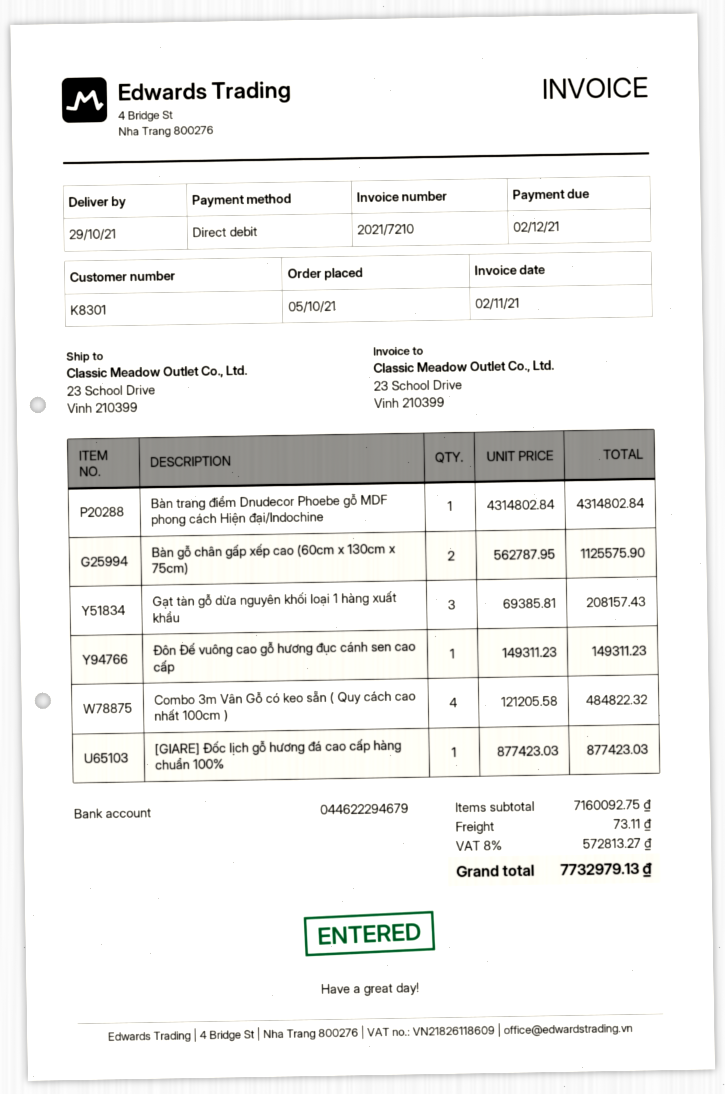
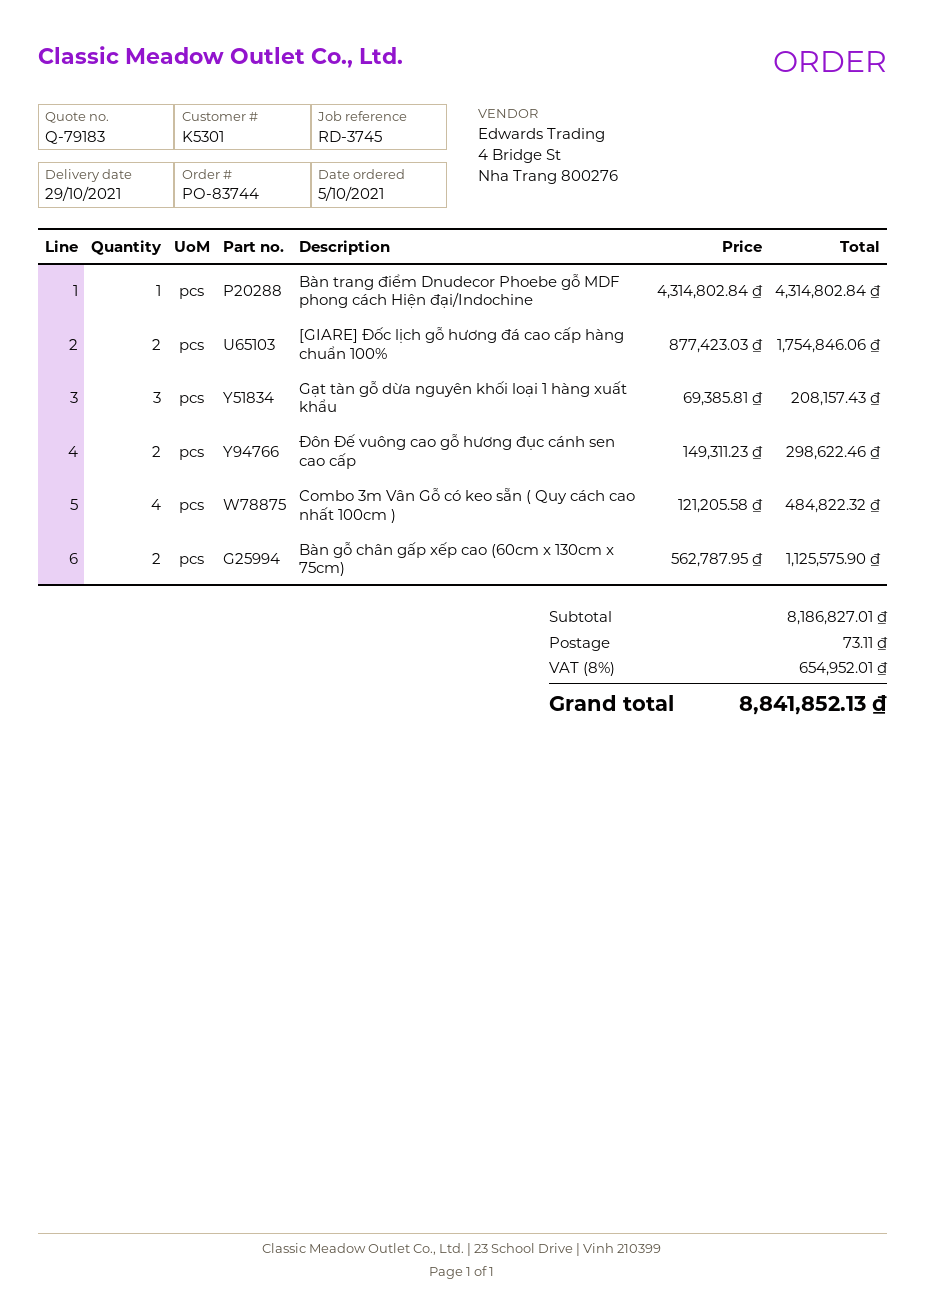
customer number: K8301 -> K5301
Đôn Đế vuông cao gỗ hương đục cánh sen cao cấp: 1 x 149311.23 = 149311.23 -> 2 x 149311.23 = 298622.46
[GIARE] Đốc lịch gỗ hương đá cao cấp hàng chuẩn 100%: 1 x 877423.03 = 877423.03 -> 2 x 877423.03 = 1754846.06
subtotal: 7160092.75 -> 8186827.01
tax: 8% = 572813.27 -> 8% = 654952.01
total: 7732979.13 -> 8841852.13

